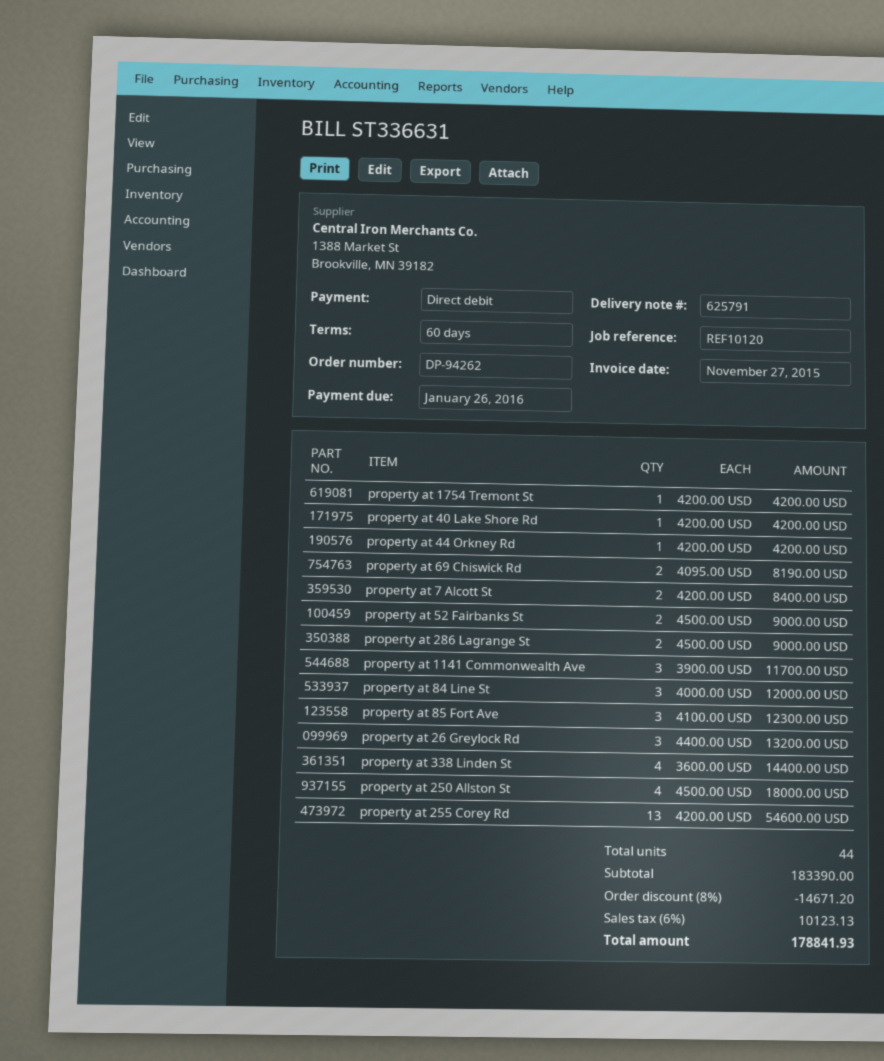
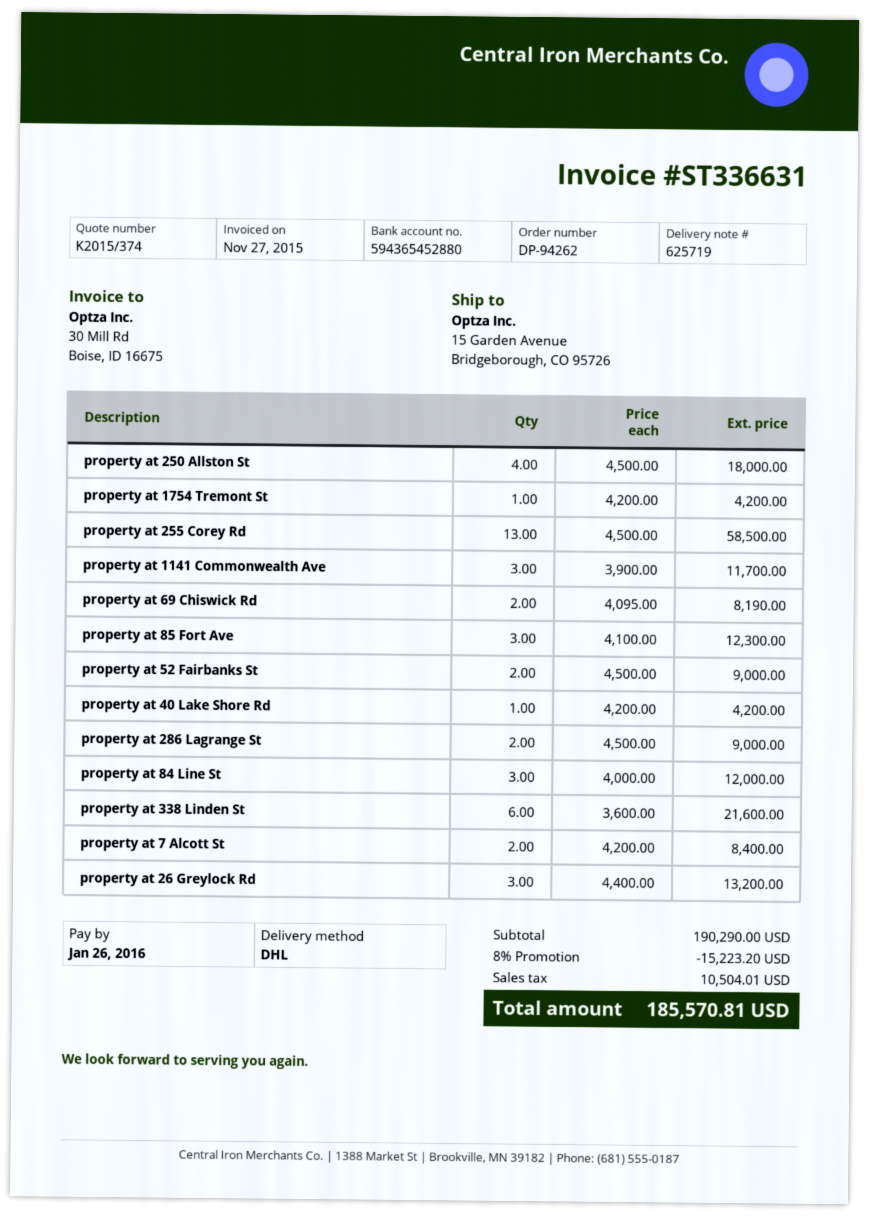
delivery note number: 625791 -> 625719
property at 44 Orkney Rd: 1 x 4200.00 = 4200.00 -> none
property at 338 Linden St: 4 x 3600.00 = 14400.00 -> 6 x 3600.00 = 21600.00
property at 255 Corey Rd: 13 x 4200.00 = 54600.00 -> 13 x 4500.00 = 58500.00
subtotal: 183390.00 -> 190290.00
discount: 8% = 14671.20 -> 8% = 15223.20
tax: 10123.13 -> 10504.01
total: 178841.93 -> 185570.81

